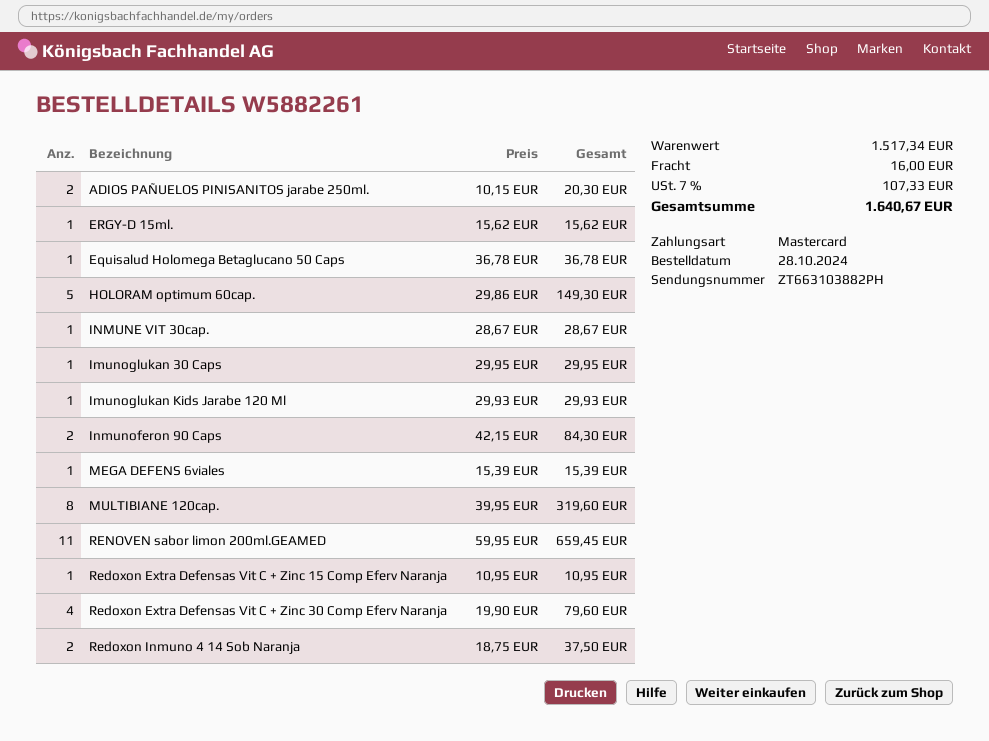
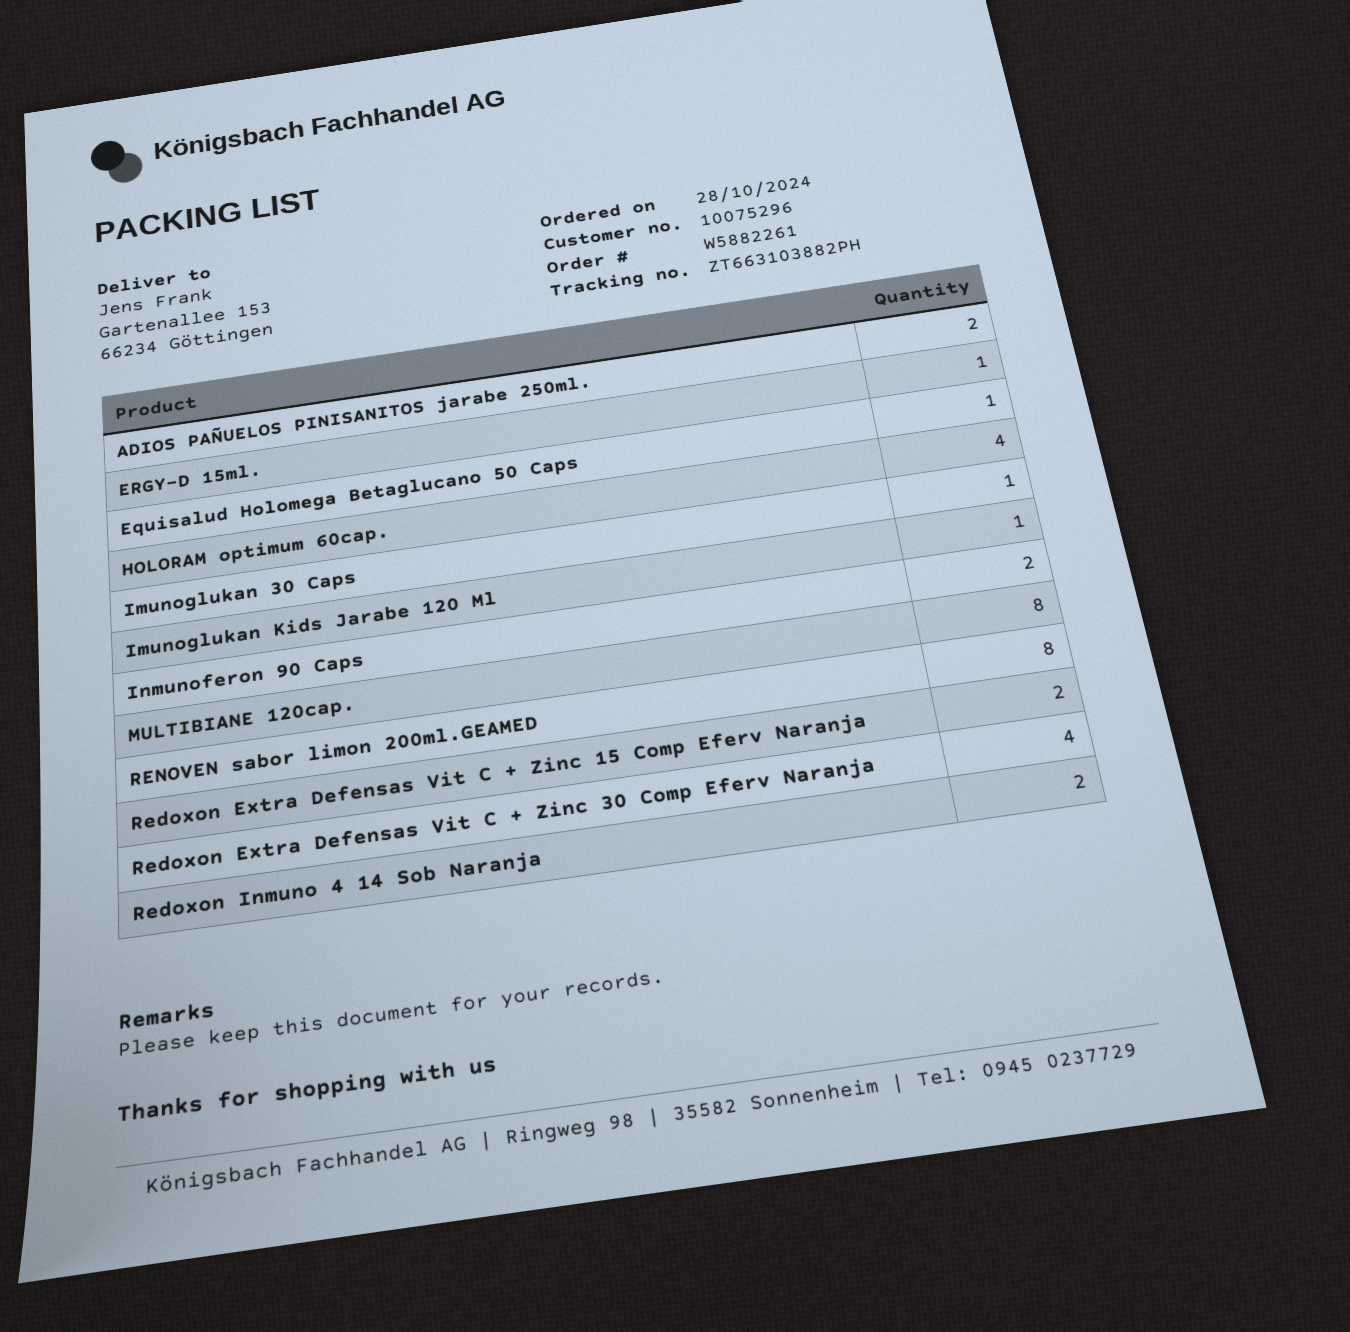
HOLORAM optimum 60cap.: 5 -> 4
INMUNE VIT 30cap.: 1 -> none
MEGA DEFENS 6viales: 1 -> none
RENOVEN sabor limon 200ml.GEAMED: 11 -> 8
Redoxon Extra Defensas Vit C + Zinc 15 Comp Eferv Naranja: 1 -> 2

